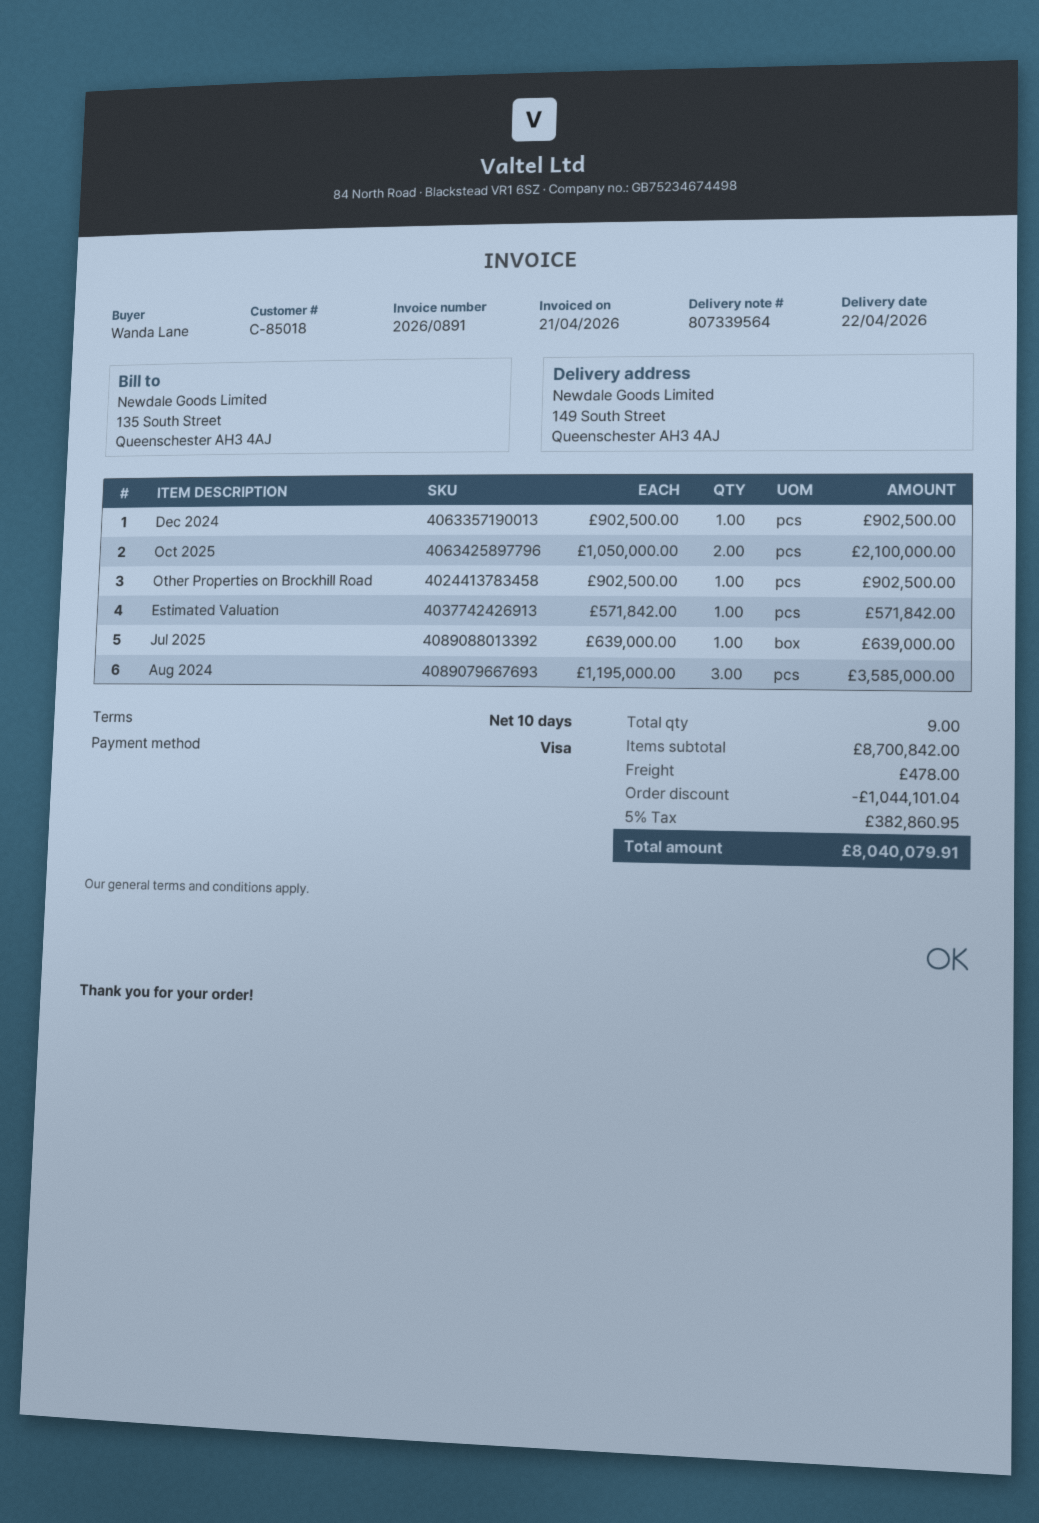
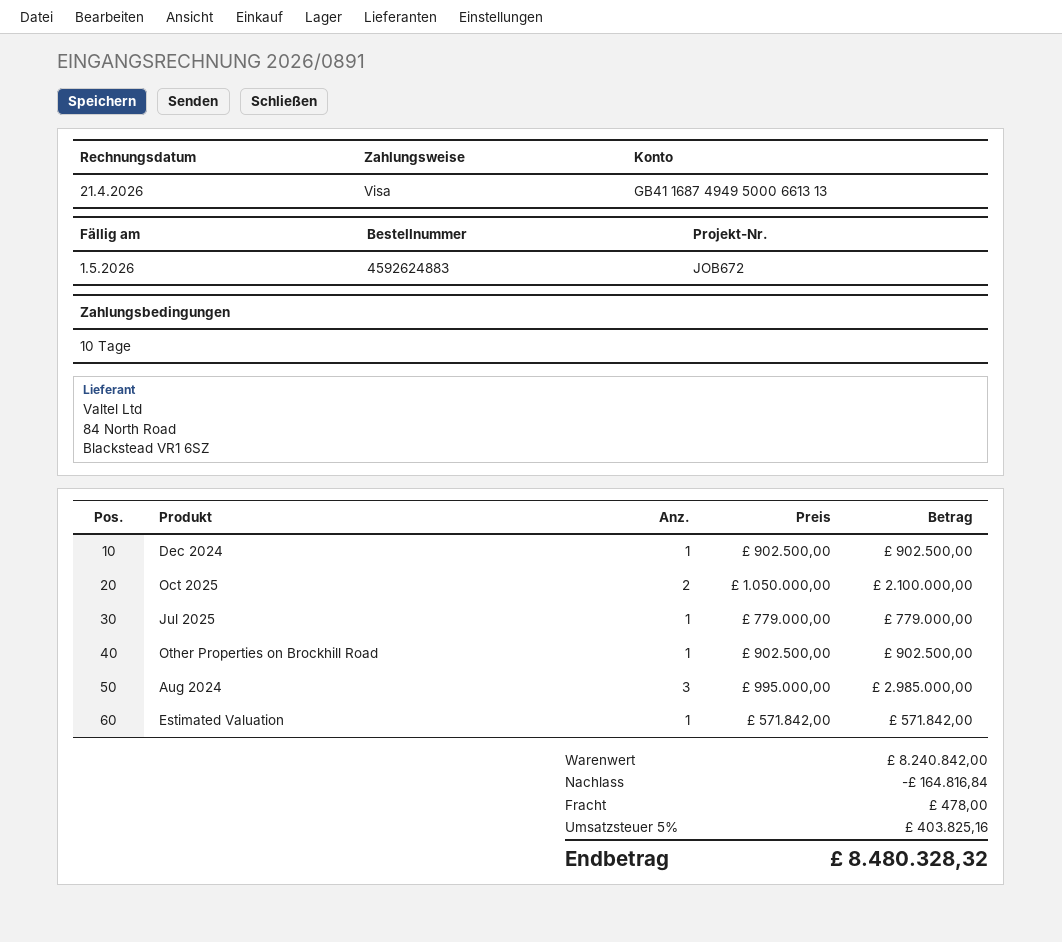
Jul 2025: 1 x 639000.00 = 639000.00 -> 1 x 779000.00 = 779000.00
Aug 2024: 3 x 1195000.00 = 3585000.00 -> 3 x 995000.00 = 2985000.00
subtotal: 8700842.00 -> 8240842.00
discount: 1044101.04 -> 164816.84
tax: 5% = 382860.95 -> 5% = 403825.16
total: 8040079.91 -> 8480328.32

